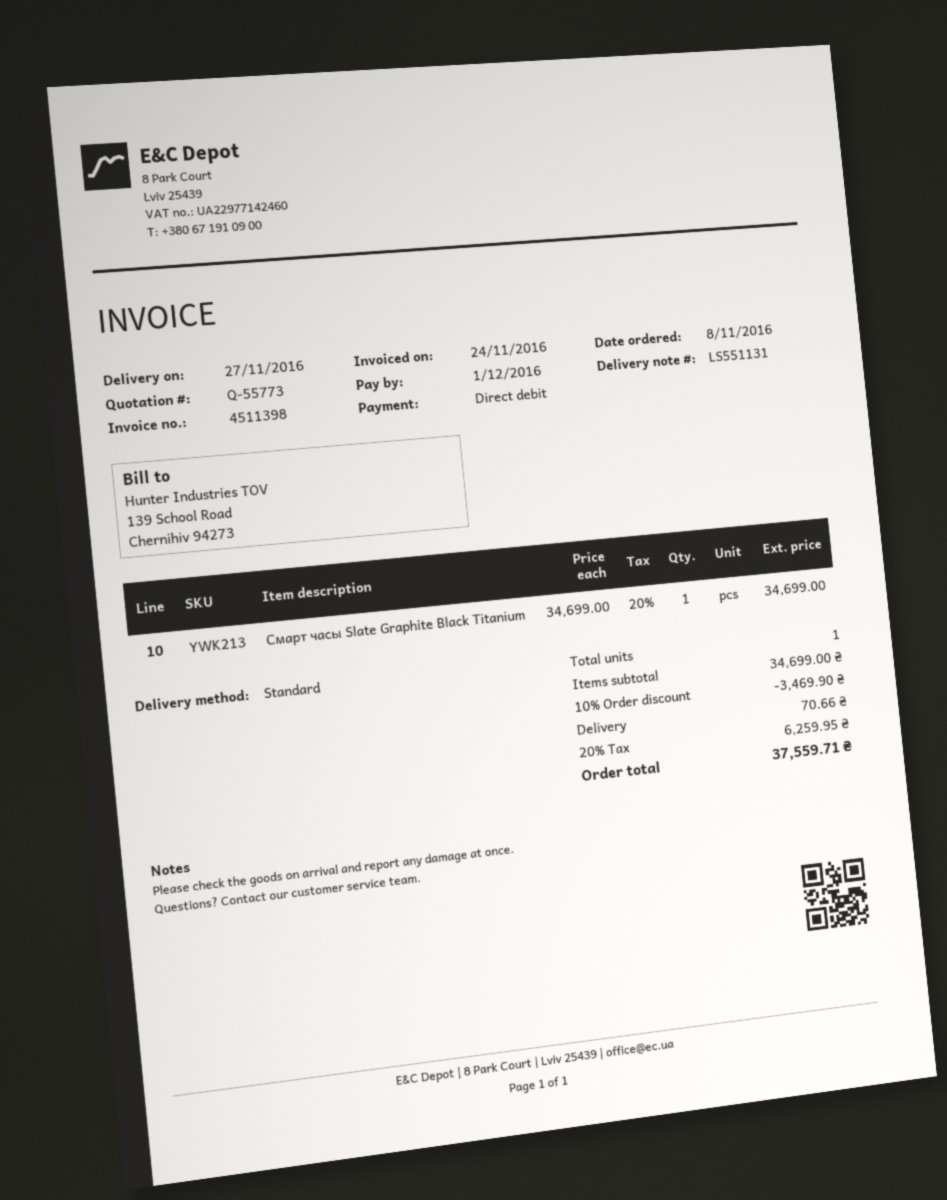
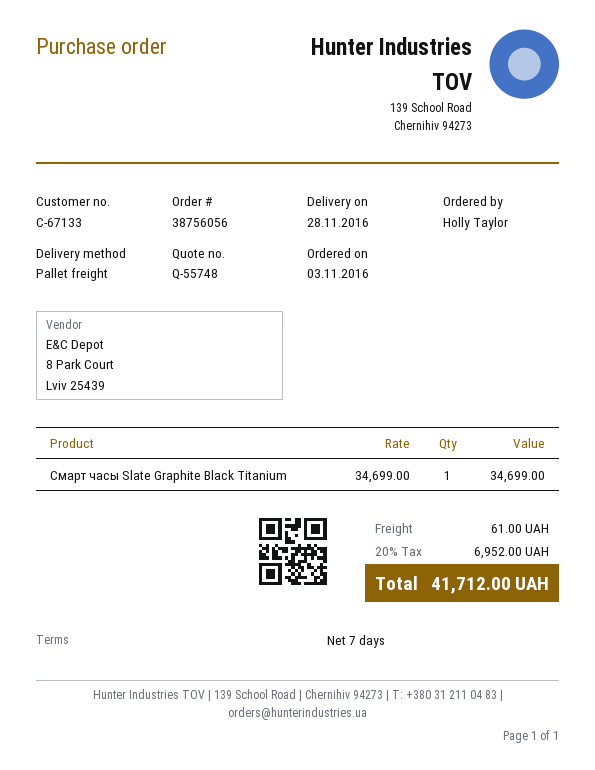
quote number: Q-55773 -> Q-55748
order date: 2016-11-08 -> 2016-11-03
delivery date: 2016-11-27 -> 2016-11-28
shipping method: standard -> pallet freight
discount: 10% = 3469.90 -> none
shipping: 70.66 -> 61.00
tax: 20% = 6259.95 -> 20% = 6952.00
total: 37559.71 -> 41712.00

